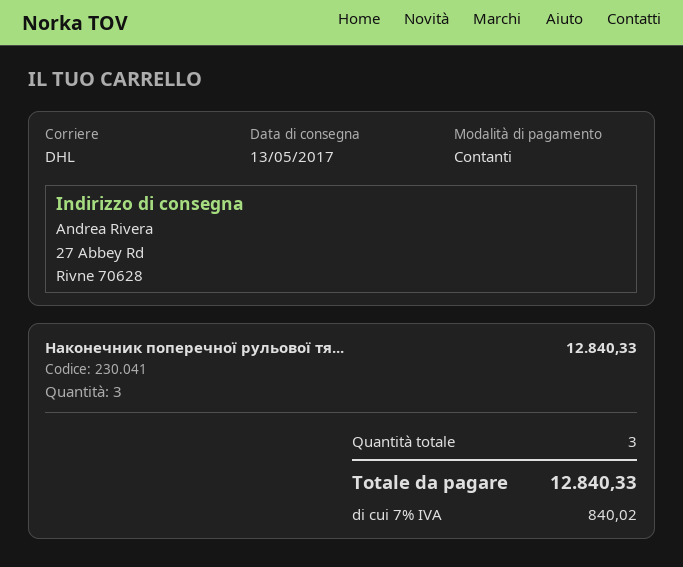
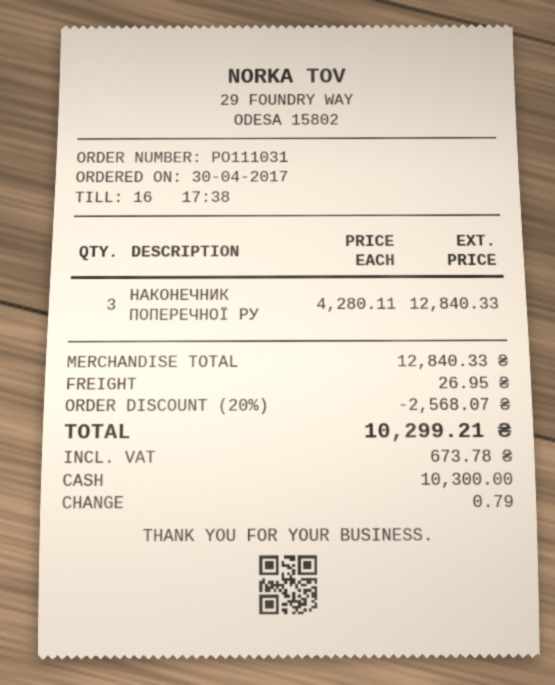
discount: none -> 20% = 2568.07
shipping: none -> 26.95
tax: 840.02 -> 673.78
total: 12840.33 -> 10299.21

